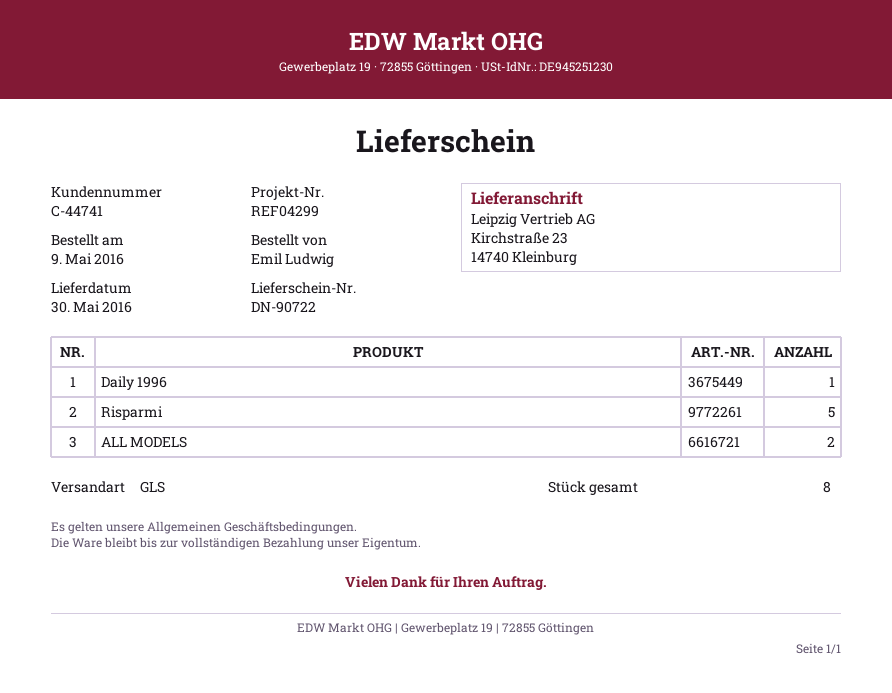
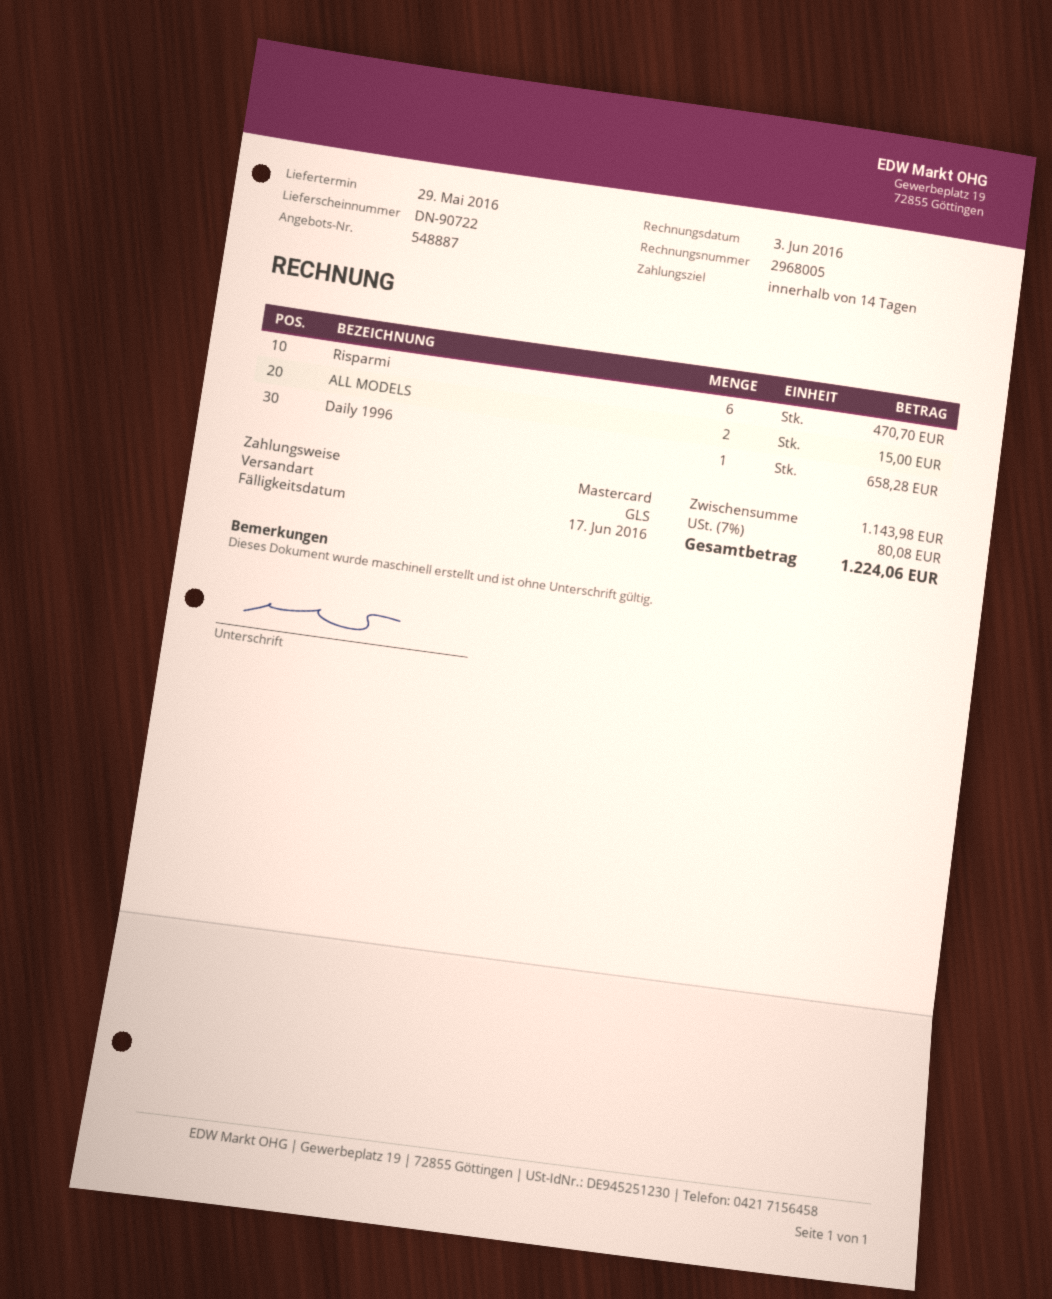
delivery date: 2016-05-30 -> 2016-05-29
Risparmi: 5 -> 6

